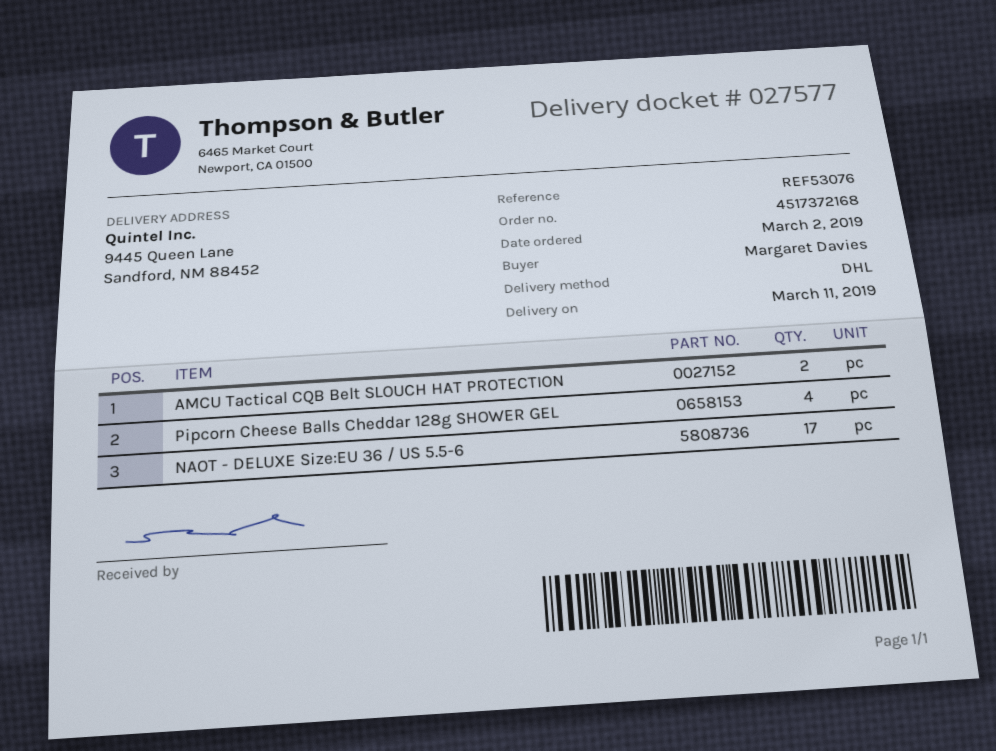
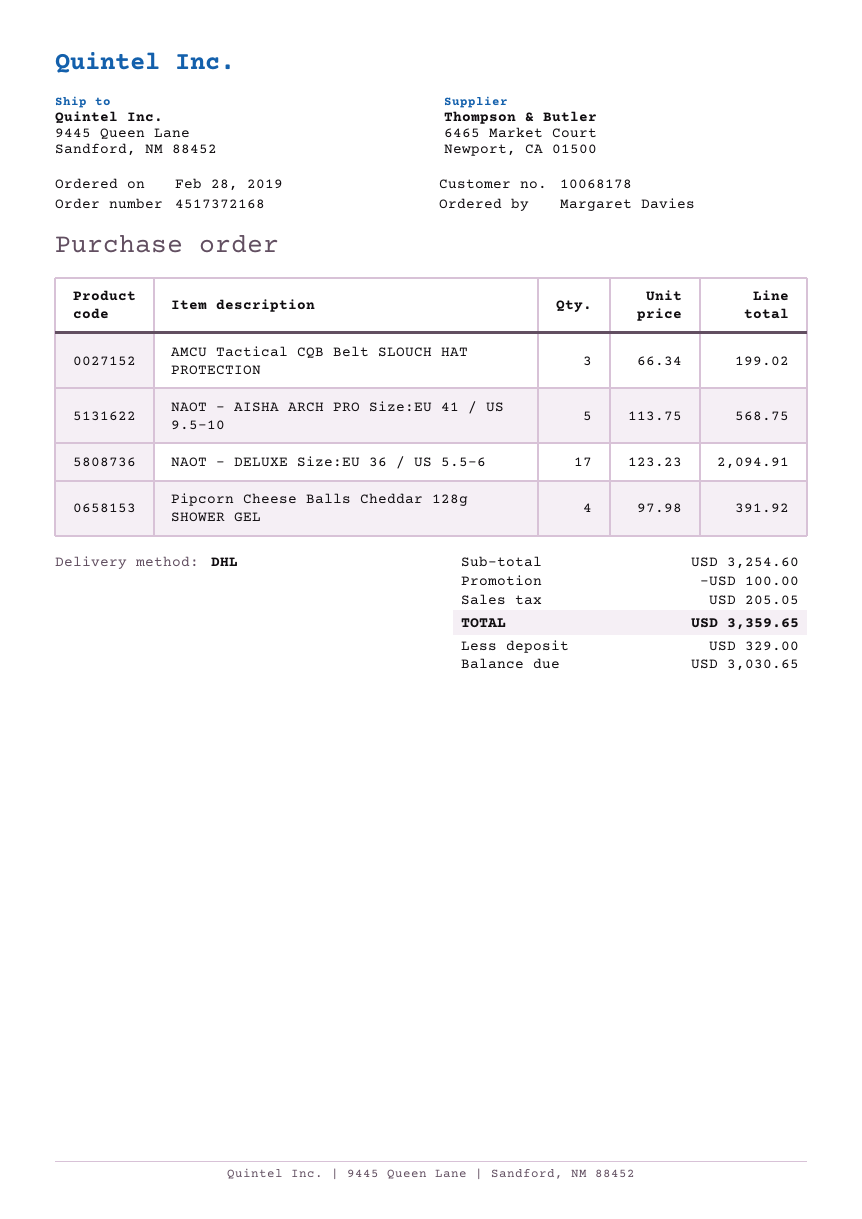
order date: 2019-03-02 -> 2019-02-28
AMCU Tactical CQB Belt SLOUCH HAT PROTECTION: 2 -> 3
NAOT - AISHA ARCH PRO Size:EU 41 / US 9.5-10: none -> 5

